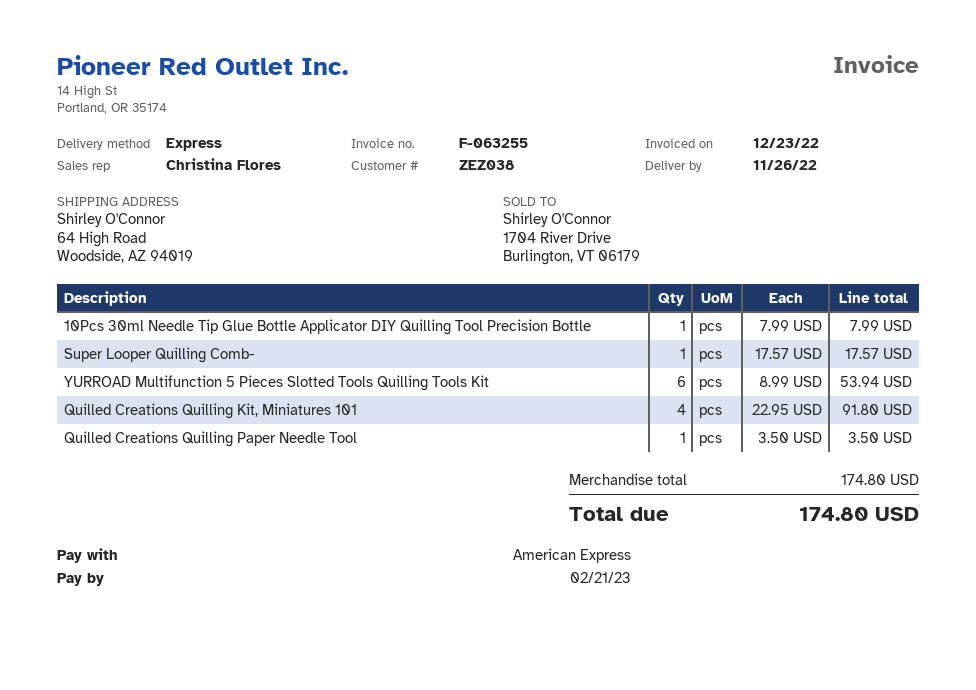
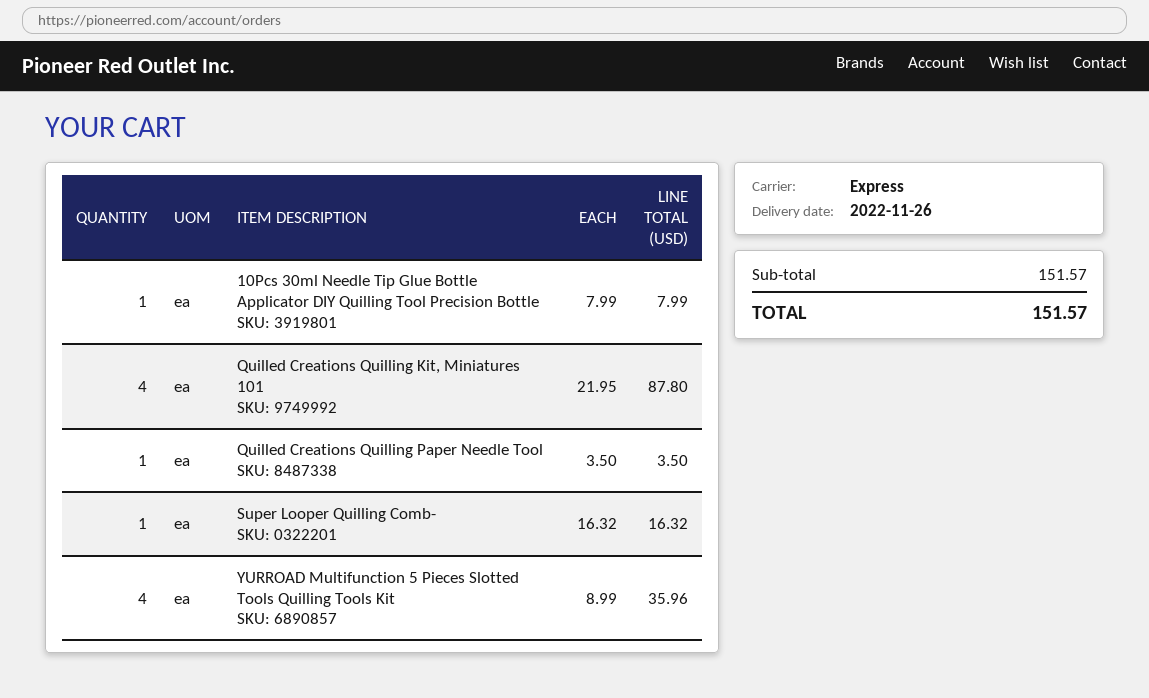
Super Looper Quilling Comb-: 1 x 17.57 = 17.57 -> 1 x 16.32 = 16.32
YURROAD Multifunction 5 Pieces Slotted Tools Quilling Tools Kit: 6 x 8.99 = 53.94 -> 4 x 8.99 = 35.96
Quilled Creations Quilling Kit, Miniatures 101: 4 x 22.95 = 91.80 -> 4 x 21.95 = 87.80
subtotal: 174.80 -> 151.57
total: 174.80 -> 151.57

